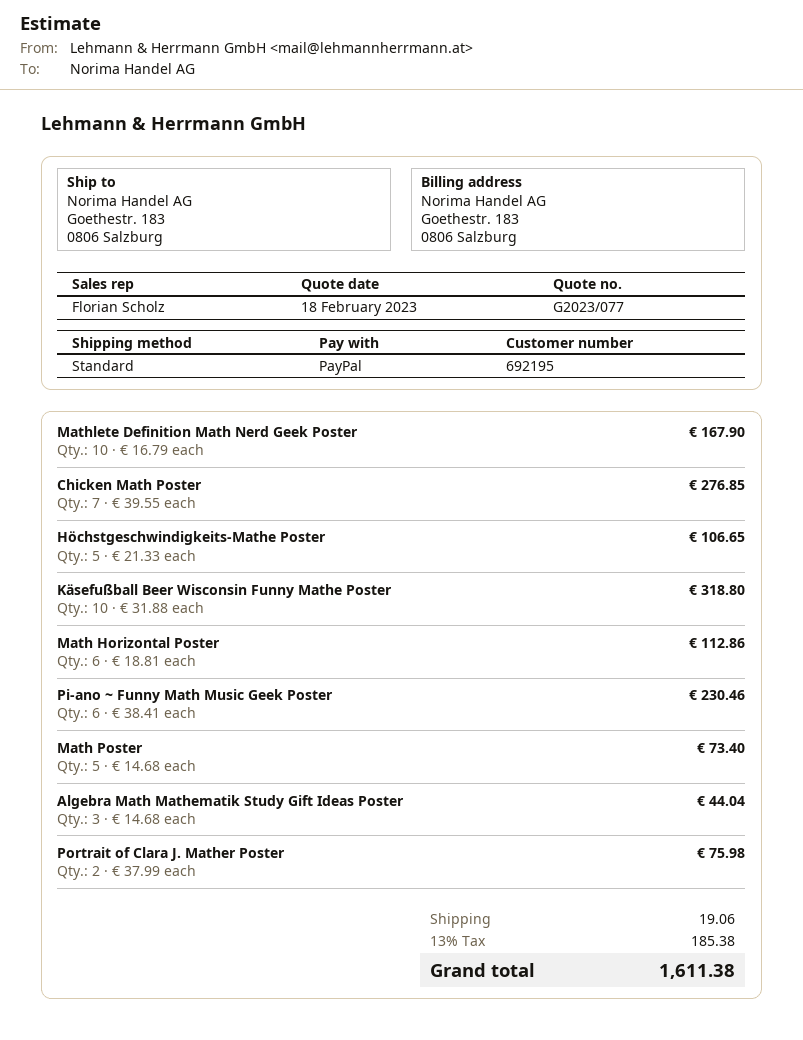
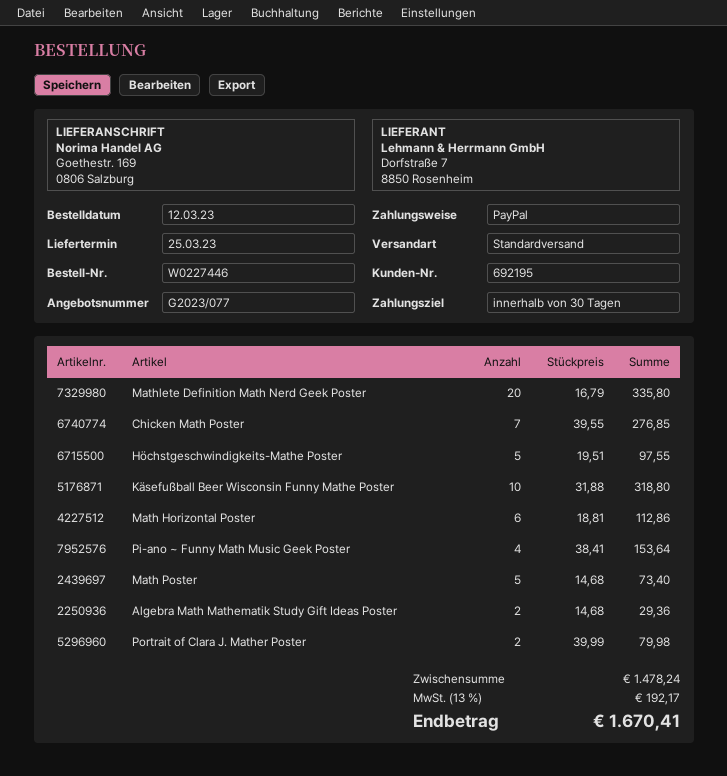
ship to: Goethestr. 183, 0806 Salzburg -> Goethestr. 169, 0806 Salzburg
Mathlete Definition Math Nerd Geek Poster: 10 x 16.79 = 167.90 -> 20 x 16.79 = 335.80
Höchstgeschwindigkeits-Mathe Poster: 5 x 21.33 = 106.65 -> 5 x 19.51 = 97.55
Pi-ano ~ Funny Math Music Geek Poster: 6 x 38.41 = 230.46 -> 4 x 38.41 = 153.64
Algebra Math Mathematik Study Gift Ideas Poster: 3 x 14.68 = 44.04 -> 2 x 14.68 = 29.36
Portrait of Clara J. Mather Poster: 2 x 37.99 = 75.98 -> 2 x 39.99 = 79.98
shipping: 19.06 -> none
tax: 13% = 185.38 -> 13% = 192.17
total: 1611.38 -> 1670.41

